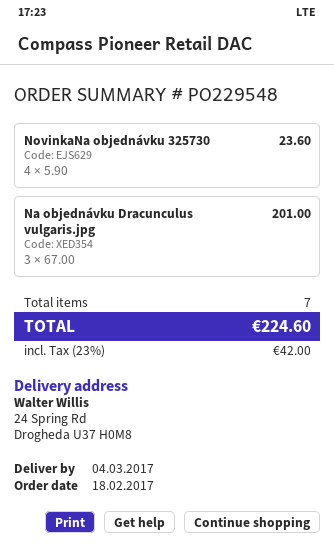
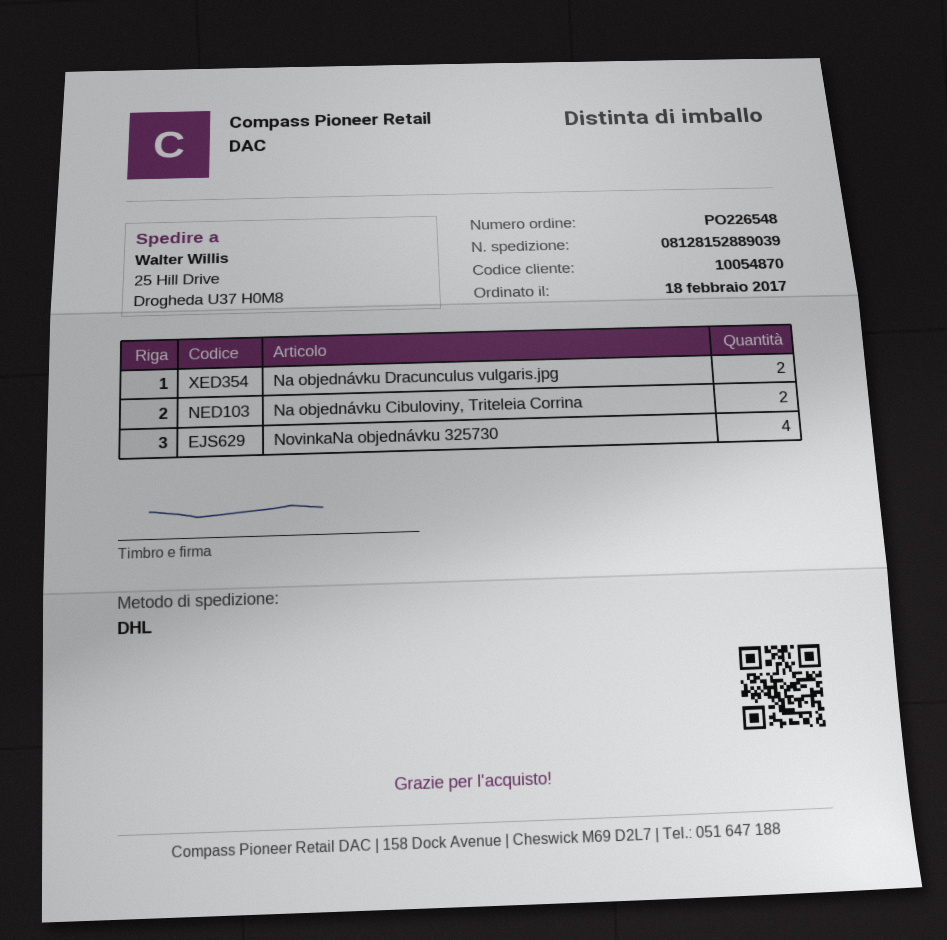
order number: PO229548 -> PO226548
ship to: 24 Spring Rd, Drogheda U37 H0M8 -> 25 Hill Drive, Drogheda U37 H0M8
Na objednávku Dracunculus vulgaris.jpg: 3 -> 2
Na objednávku Cibuloviny, Triteleia Corrina: none -> 2

